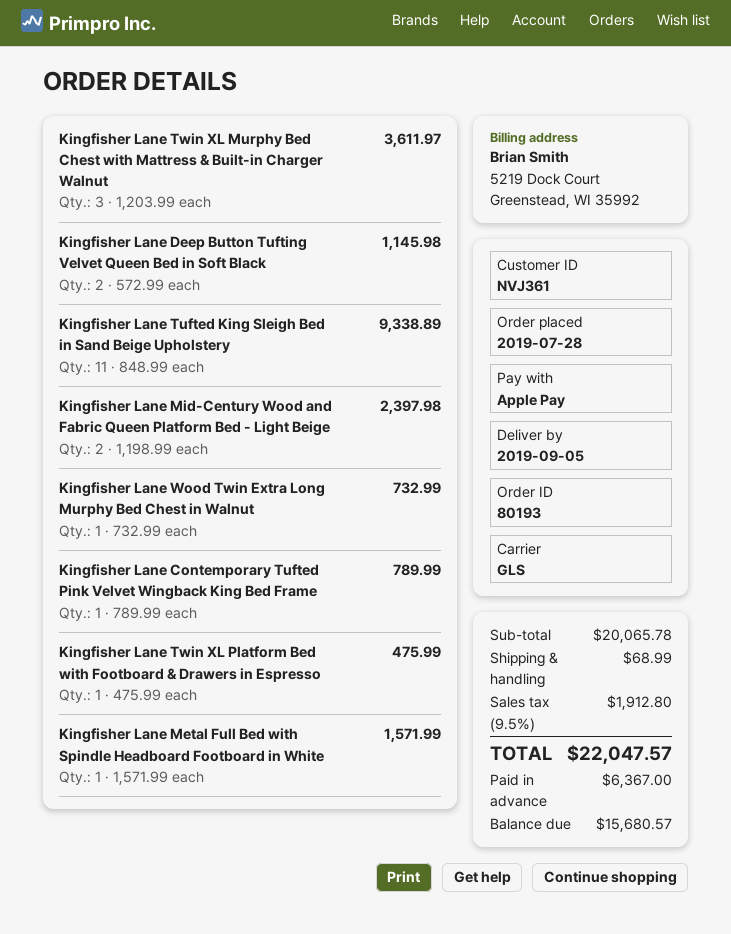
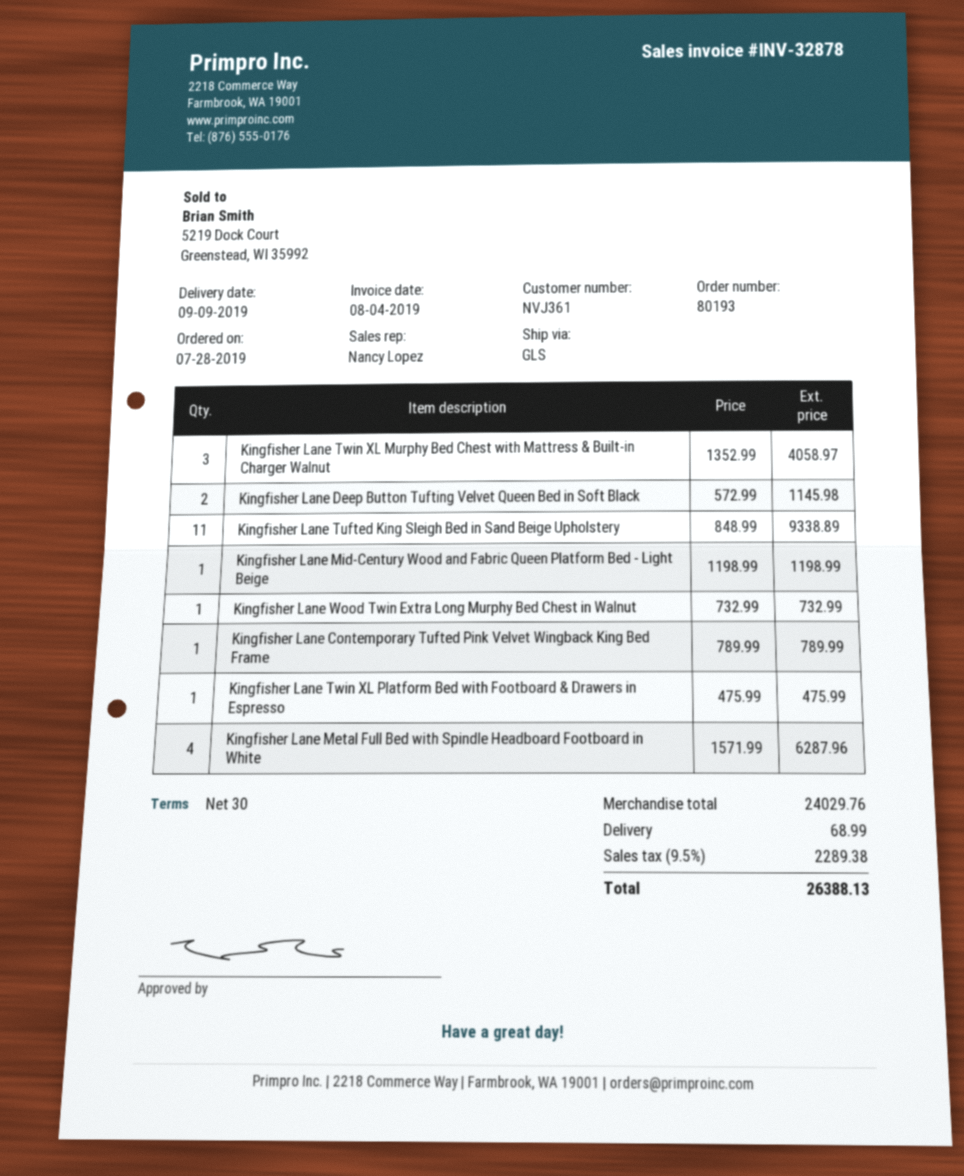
delivery date: 2019-09-05 -> 2019-09-09
Kingfisher Lane Twin XL Murphy Bed Chest with Mattress & Built-in Charger Walnut: 3 x 1203.99 = 3611.97 -> 3 x 1352.99 = 4058.97
Kingfisher Lane Mid-Century Wood and Fabric Queen Platform Bed - Light Beige: 2 x 1198.99 = 2397.98 -> 1 x 1198.99 = 1198.99
Kingfisher Lane Metal Full Bed with Spindle Headboard Footboard in White: 1 x 1571.99 = 1571.99 -> 4 x 1571.99 = 6287.96
subtotal: 20065.78 -> 24029.76
tax: 9.5% = 1912.80 -> 9.5% = 2289.38
total: 22047.57 -> 26388.13

